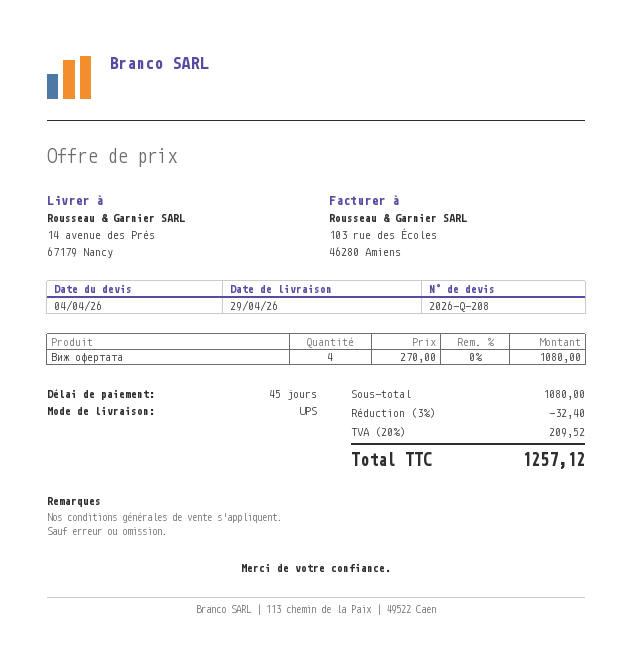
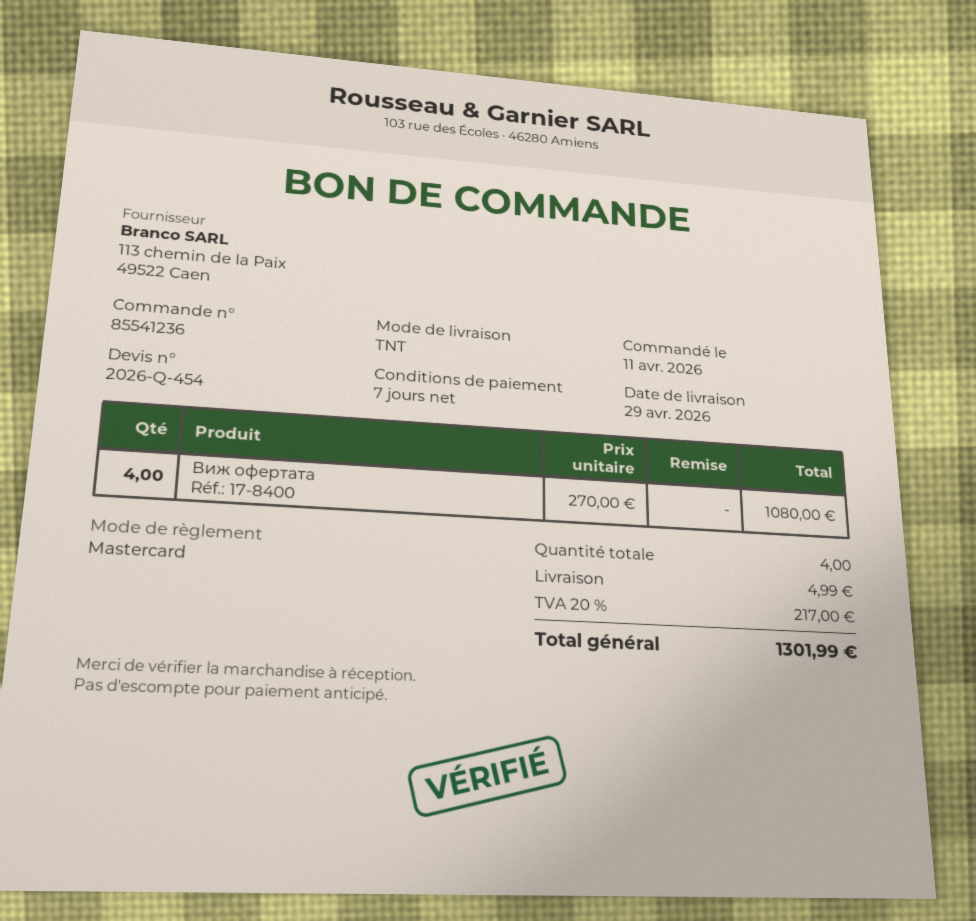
quote number: 2026-Q-208 -> 2026-Q-454
payment terms: 45 days -> 7 days
shipping method: UPS -> TNT
discount: 3% = 32.40 -> none
shipping: none -> 4.99
tax: 20% = 209.52 -> 20% = 217.00
total: 1257.12 -> 1301.99

